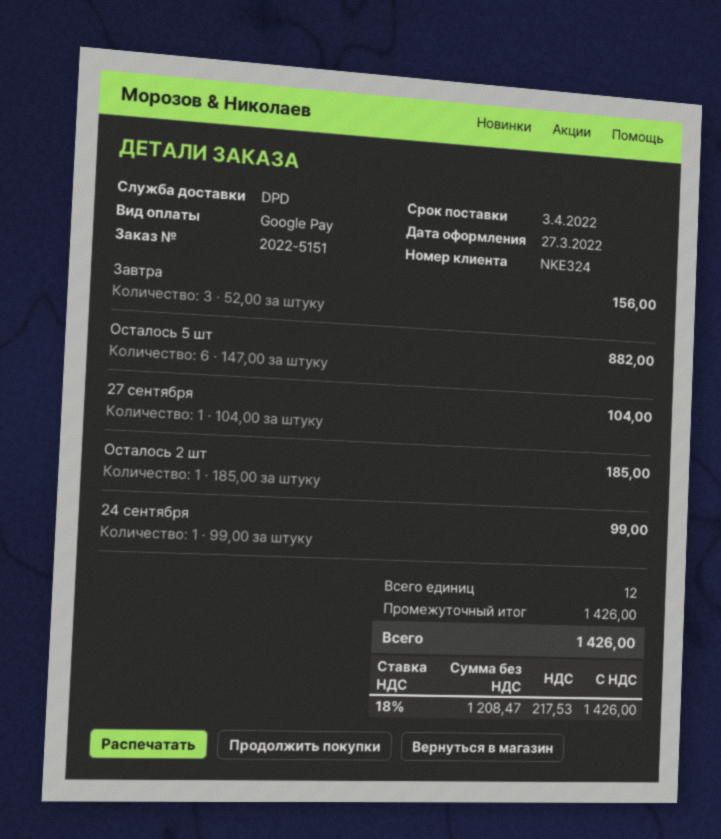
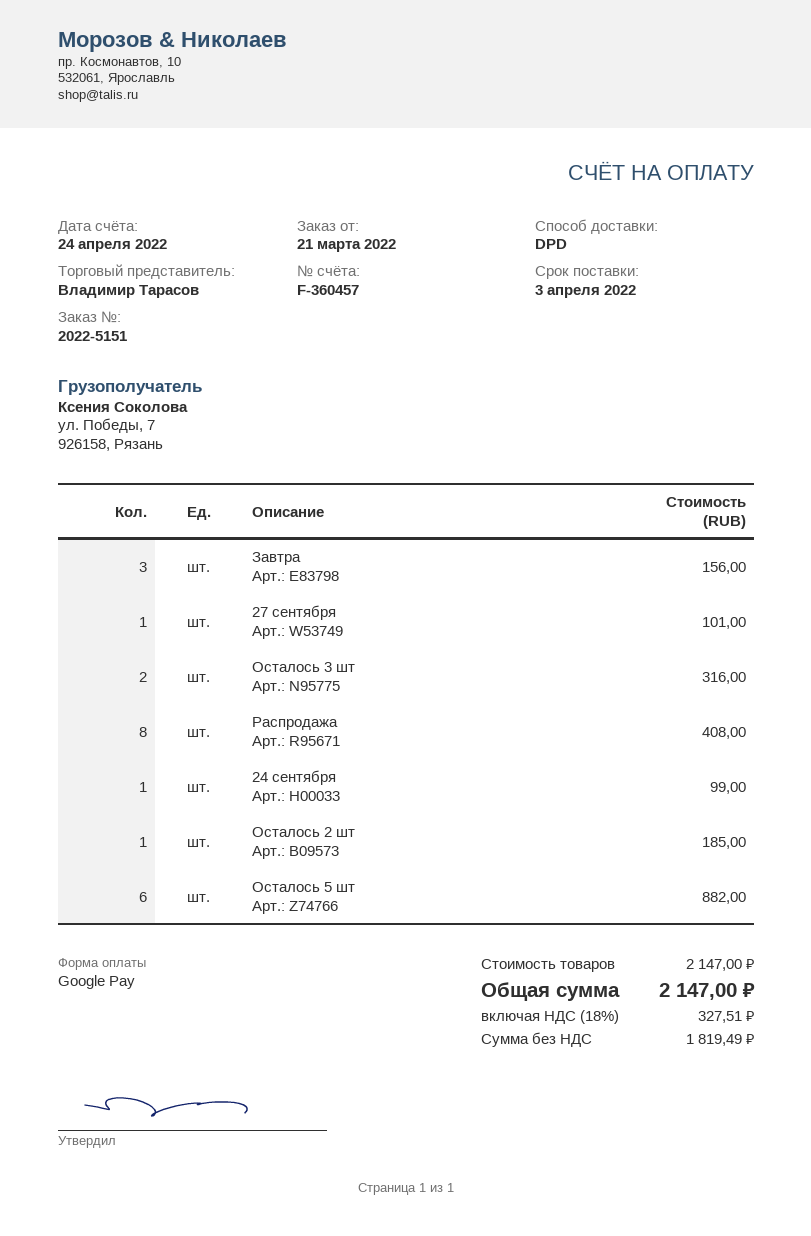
order date: 2022-03-27 -> 2022-03-21
27 сентября: 1 for 104.00 -> 1 for 101.00
Осталось 3 шт: none -> 2 for 316.00
Распродажа: none -> 8 for 408.00
subtotal: 1426.00 -> 2147.00
net: 1208.47 -> 1819.49
tax: 18% = 217.53 -> 18% = 327.51
total: 1426.00 -> 2147.00

